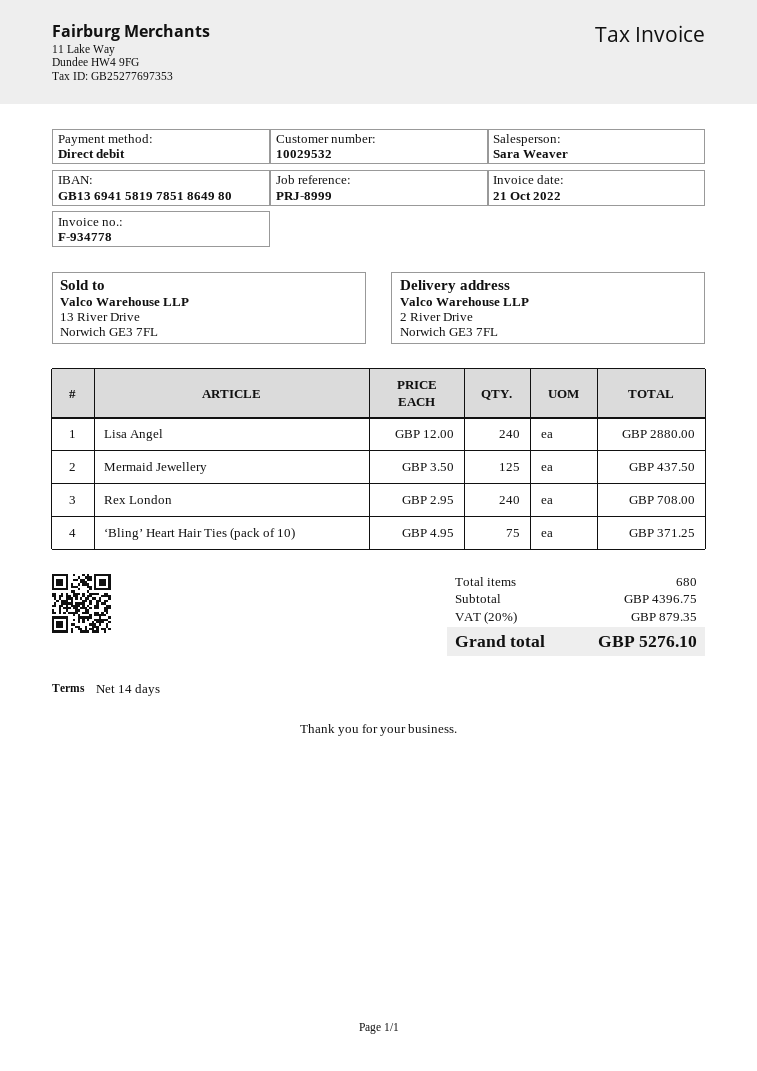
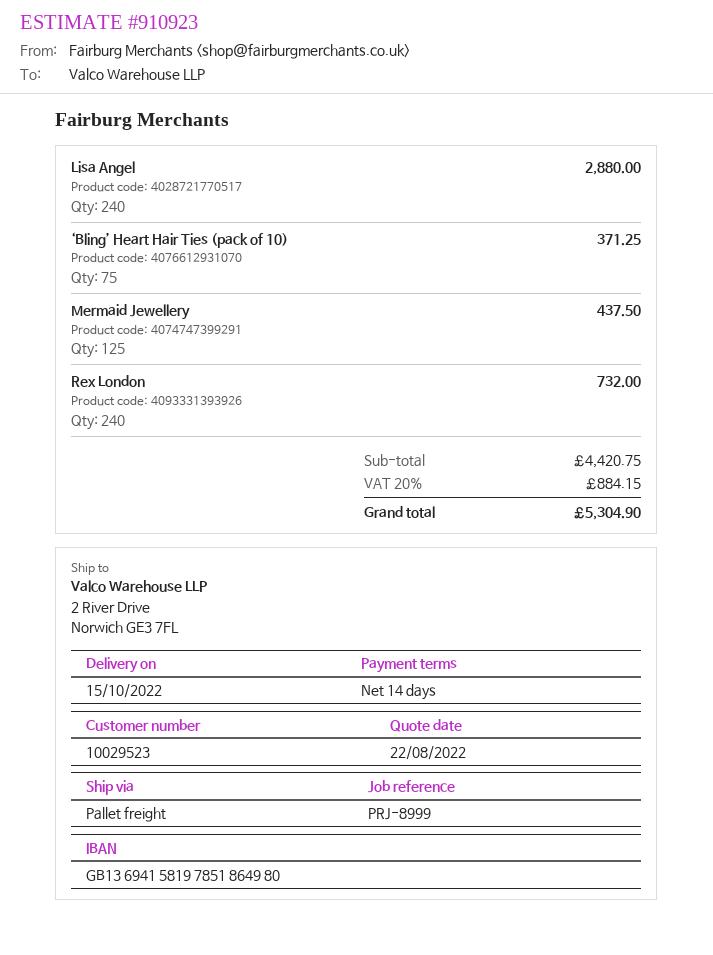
customer number: 10029532 -> 10029523
Rex London: 240 for 708.00 -> 240 for 732.00
subtotal: 4396.75 -> 4420.75
tax: 20% = 879.35 -> 20% = 884.15
total: 5276.10 -> 5304.90

